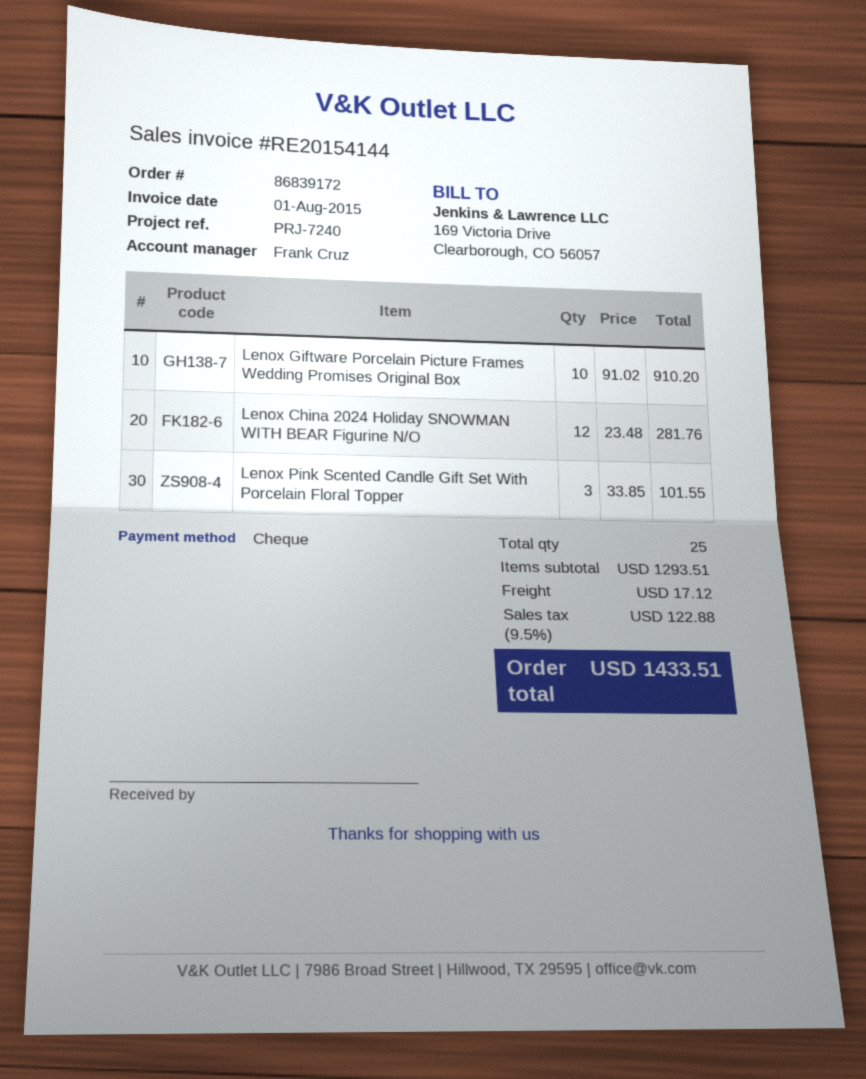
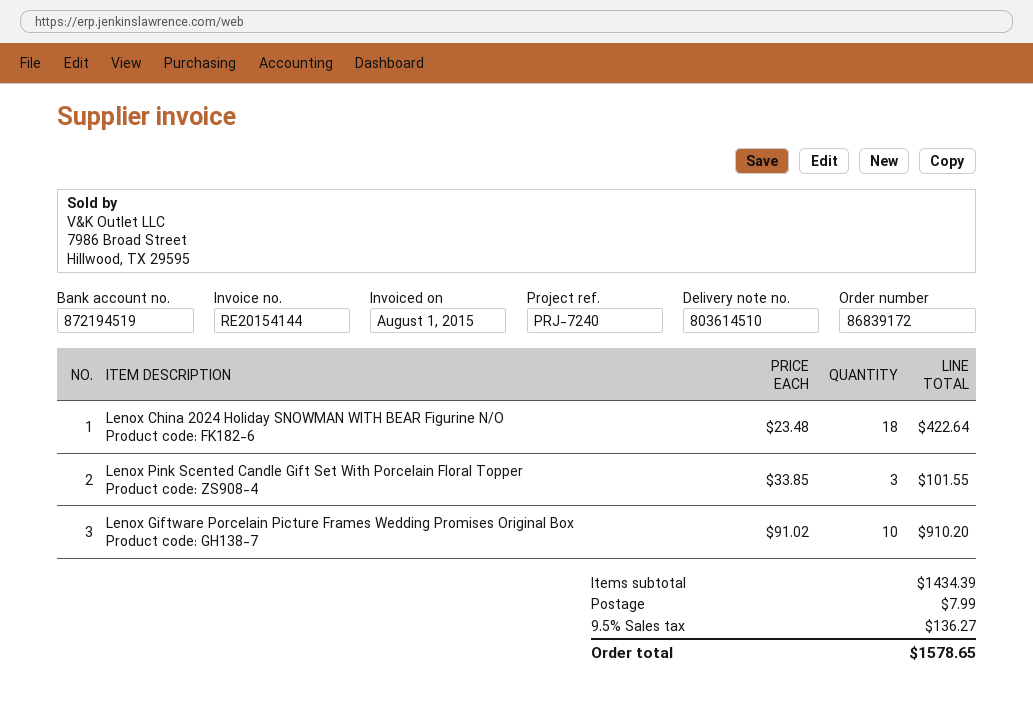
Lenox China 2024 Holiday SNOWMAN WITH BEAR Figurine N/O: 12 x 23.48 = 281.76 -> 18 x 23.48 = 422.64
subtotal: 1293.51 -> 1434.39
shipping: 17.12 -> 7.99
tax: 9.5% = 122.88 -> 9.5% = 136.27
total: 1433.51 -> 1578.65

